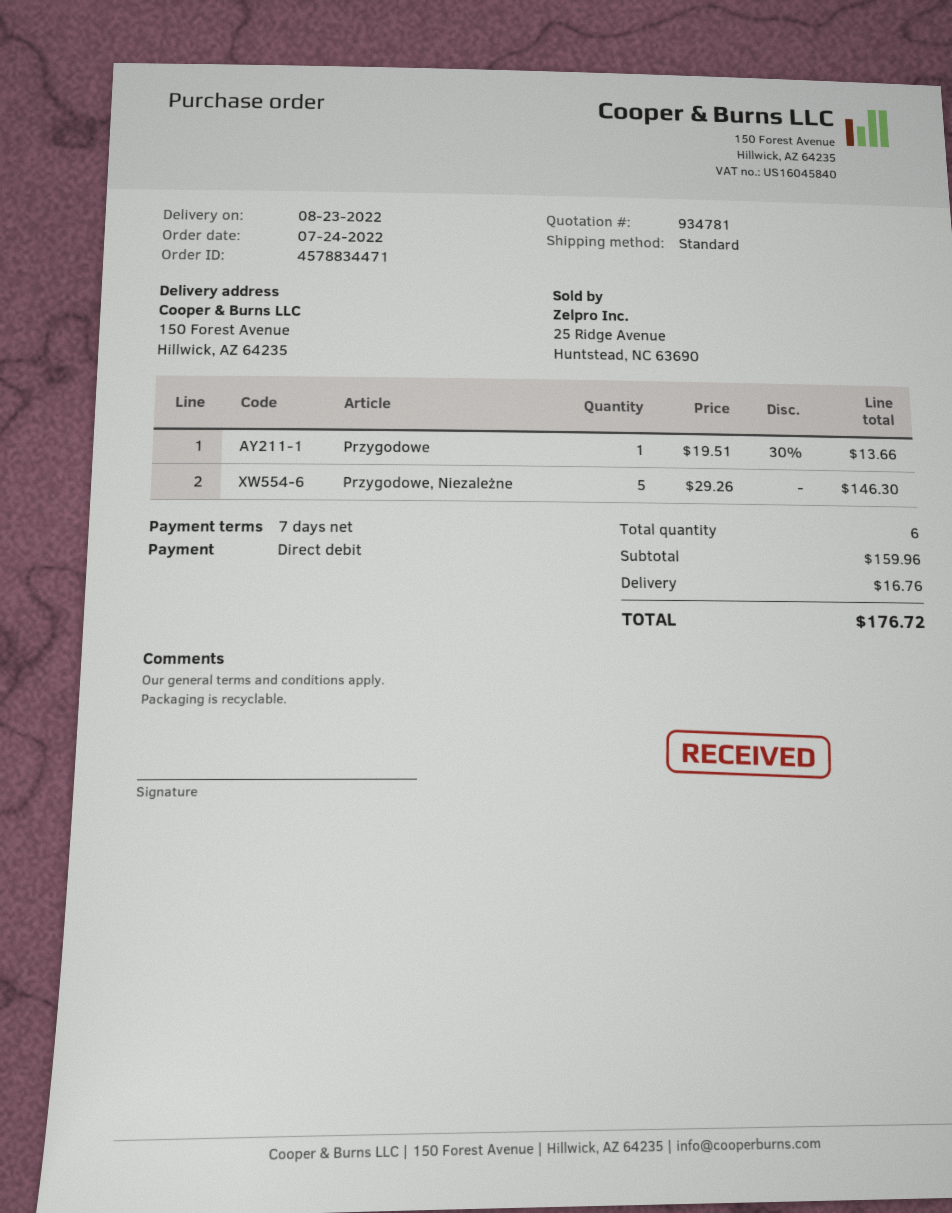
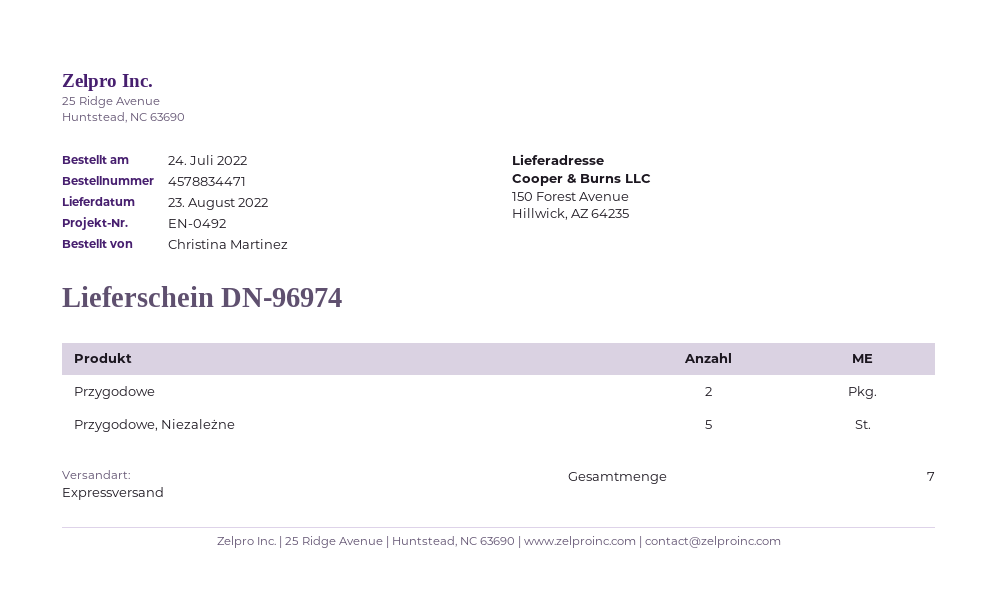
shipping method: standard -> express
Przygodowe: 1 -> 2
total quantity: 6 -> 7

